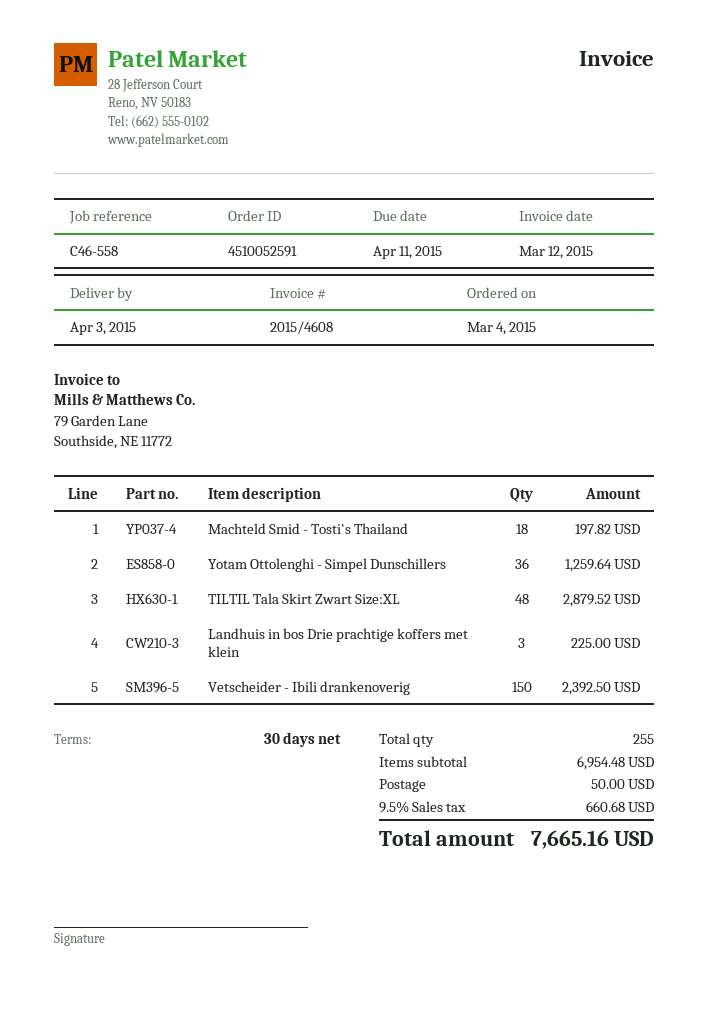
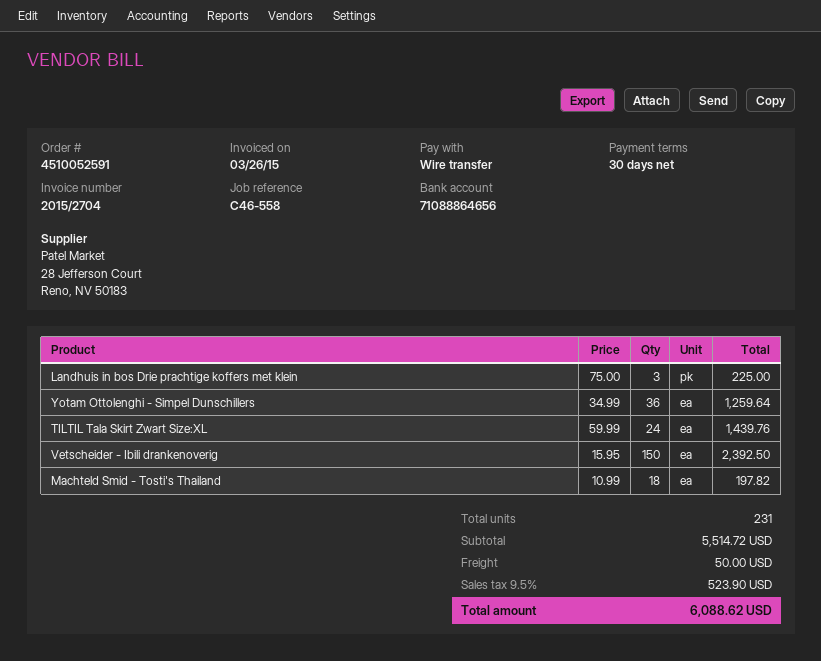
invoice number: 2015/4608 -> 2015/2704
invoice date: 2015-03-12 -> 2015-03-26
TILTIL Tala Skirt Zwart Size:XL: 48 for 2879.52 -> 24 for 1439.76
total quantity: 255 -> 231
subtotal: 6954.48 -> 5514.72
tax: 9.5% = 660.68 -> 9.5% = 523.90
total: 7665.16 -> 6088.62

